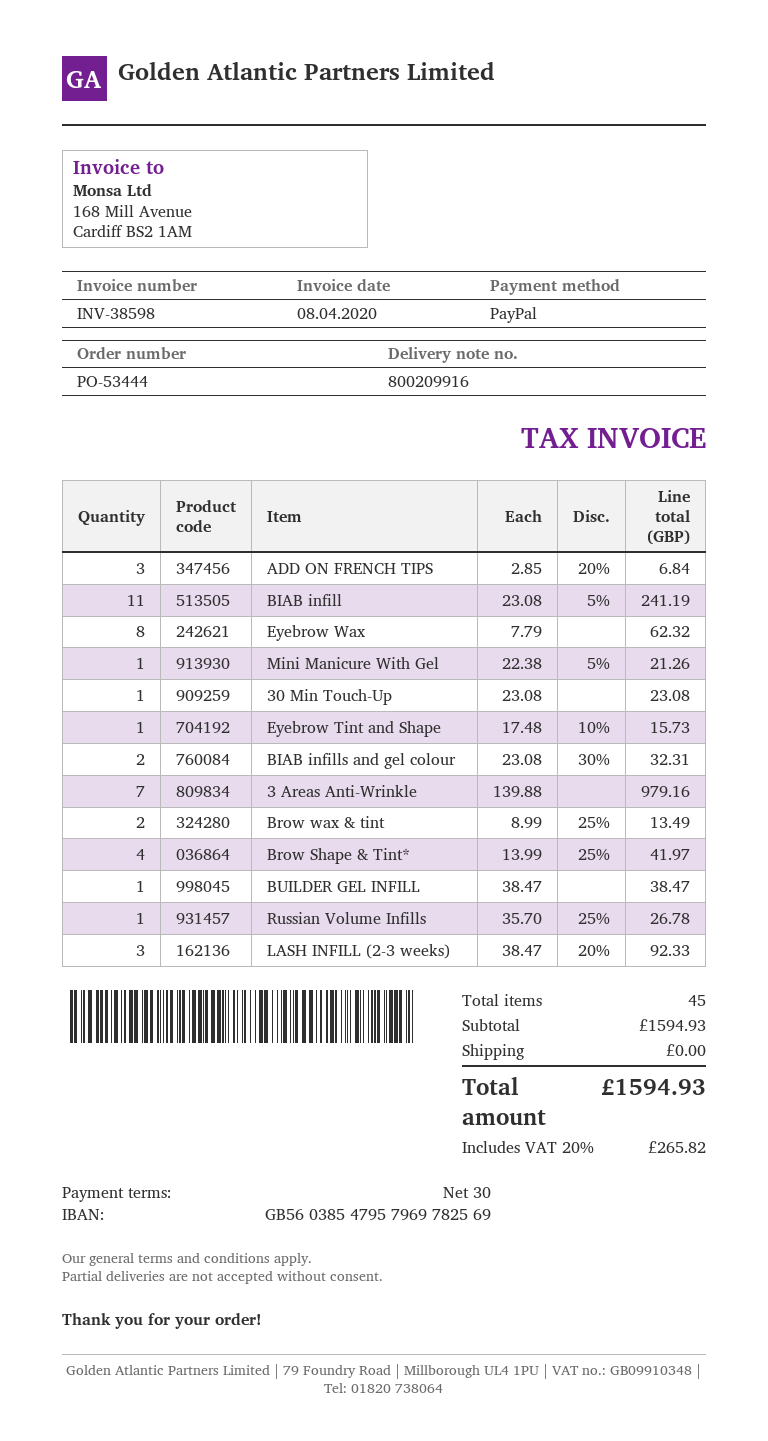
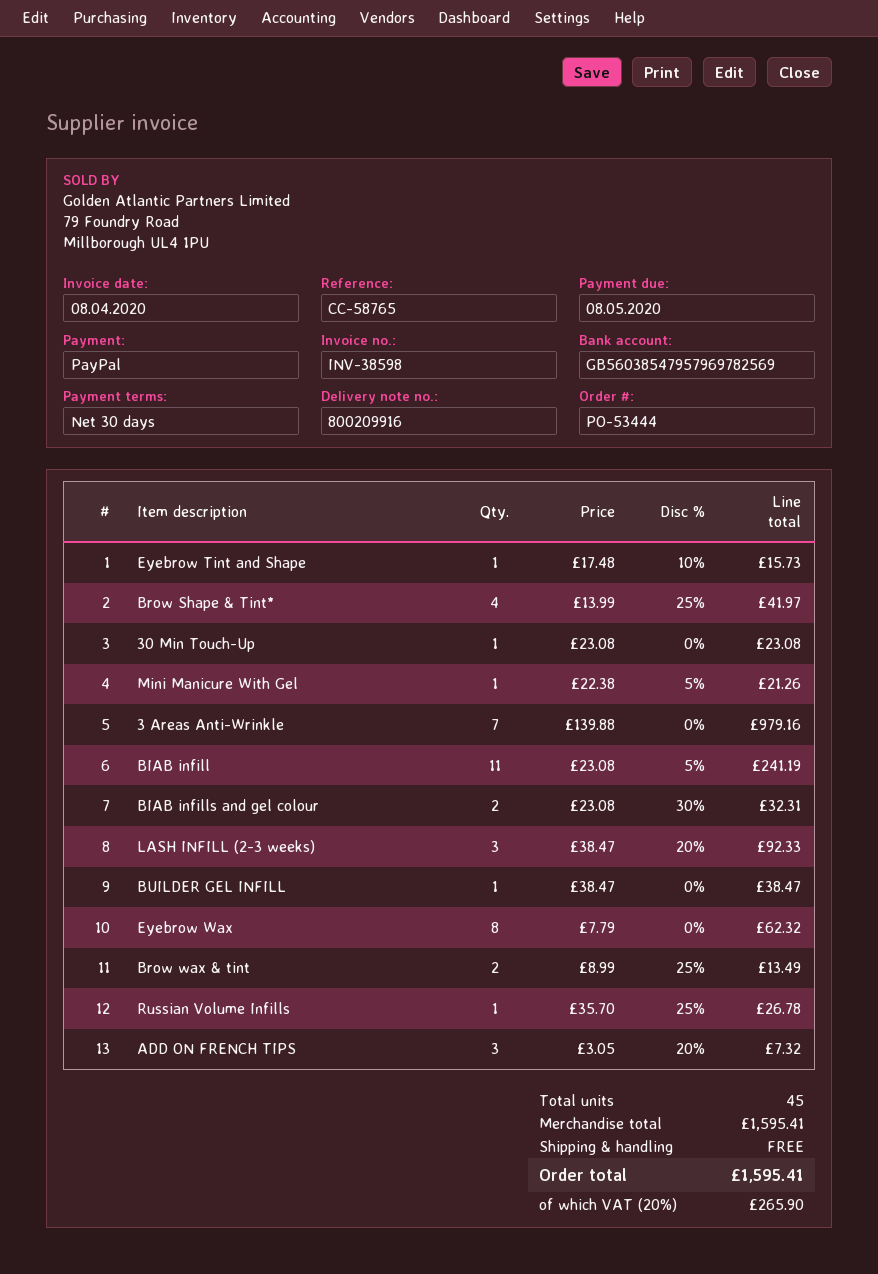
ADD ON FRENCH TIPS: 3 x 2.85 - 20% = 6.84 -> 3 x 3.05 - 20% = 7.32
subtotal: 1594.93 -> 1595.41
tax: 20% = 265.82 -> 20% = 265.90
total: 1594.93 -> 1595.41

